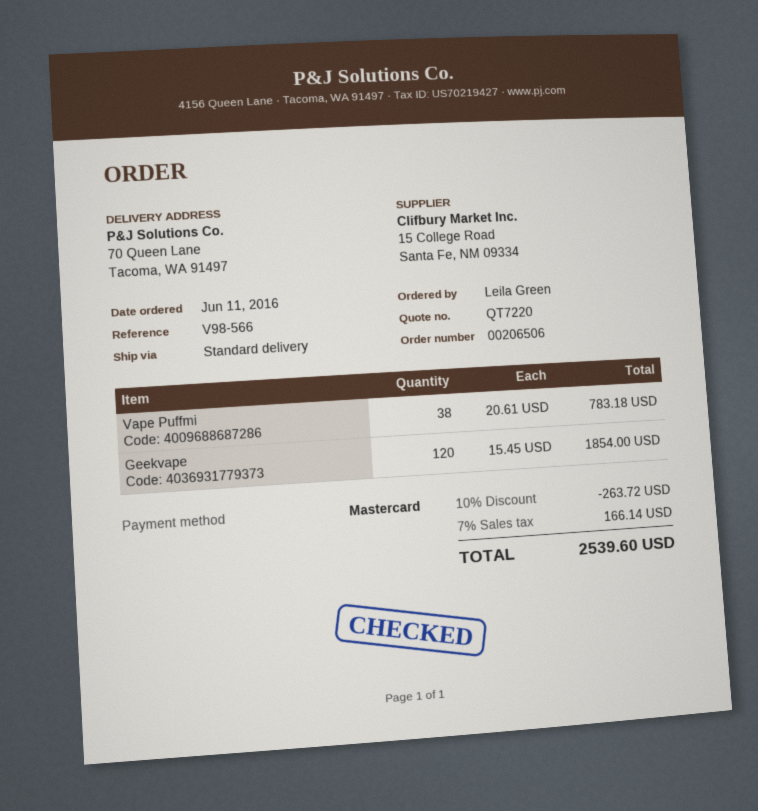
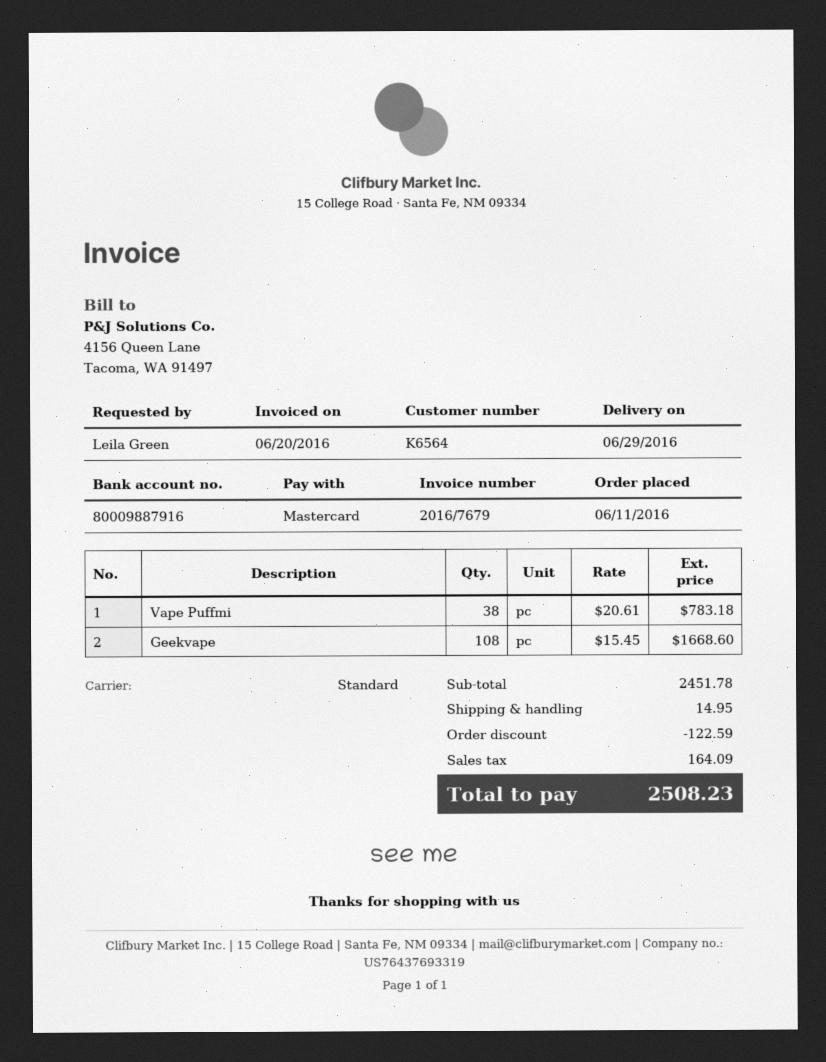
Geekvape: 120 x 15.45 = 1854.00 -> 108 x 15.45 = 1668.60
discount: 263.72 -> 122.59
shipping: none -> 14.95
tax: 166.14 -> 164.09
total: 2539.60 -> 2508.23

